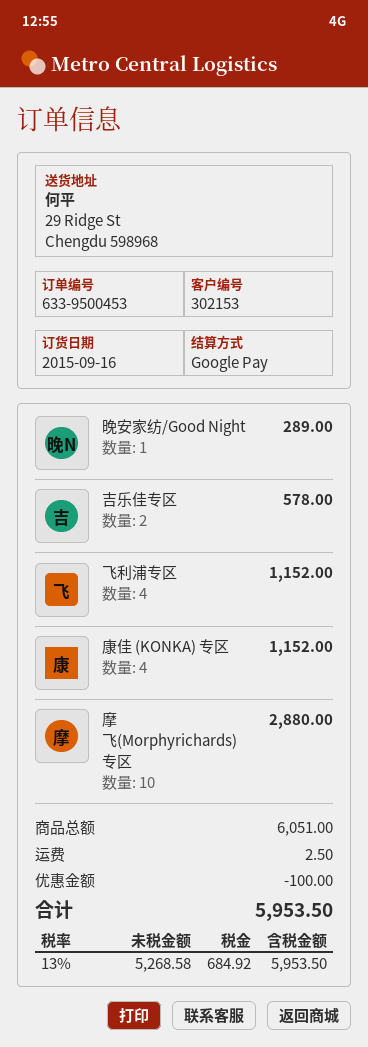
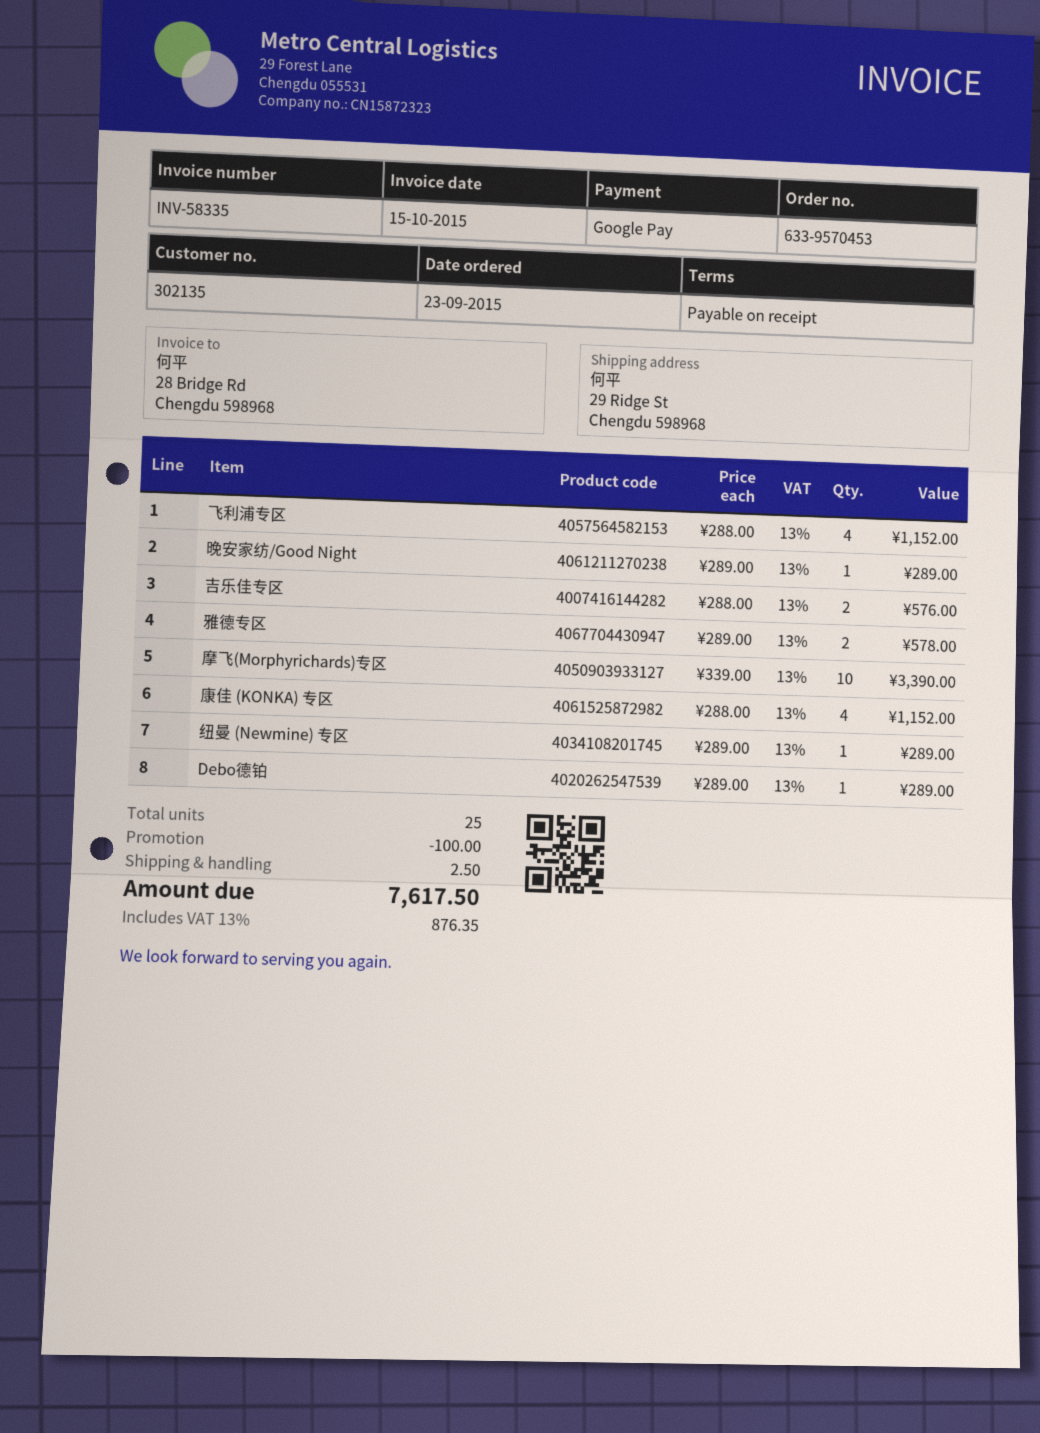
order number: 633-9500453 -> 633-9570453
order date: 2015-09-16 -> 2015-09-23
customer number: 302153 -> 302135
吉乐佳专区: 2 for 578.00 -> 2 for 576.00
摩飞(Morphyrichards)专区: 10 for 2880.00 -> 10 for 3390.00
雅德专区: none -> 2 for 578.00
纽曼 (Newmine) 专区: none -> 1 for 289.00
Debo德铂: none -> 1 for 289.00
tax: 13% = 684.92 -> 13% = 876.35
total: 5953.50 -> 7617.50

